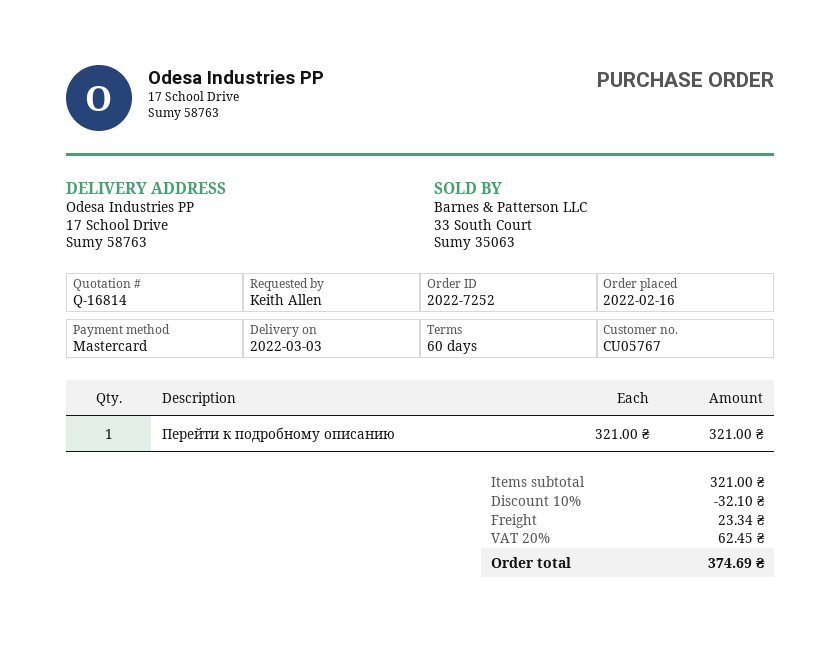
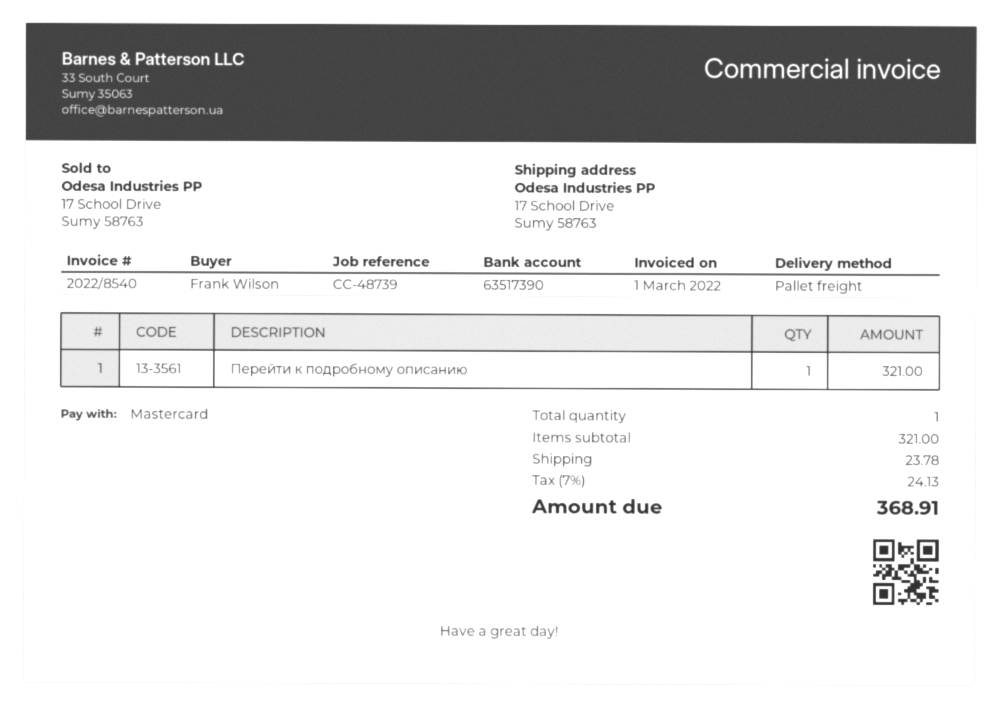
ordered by: Keith Allen -> Frank Wilson
discount: 10% = 32.10 -> none
shipping: 23.34 -> 23.78
tax: 20% = 62.45 -> 7% = 24.13
total: 374.69 -> 368.91

